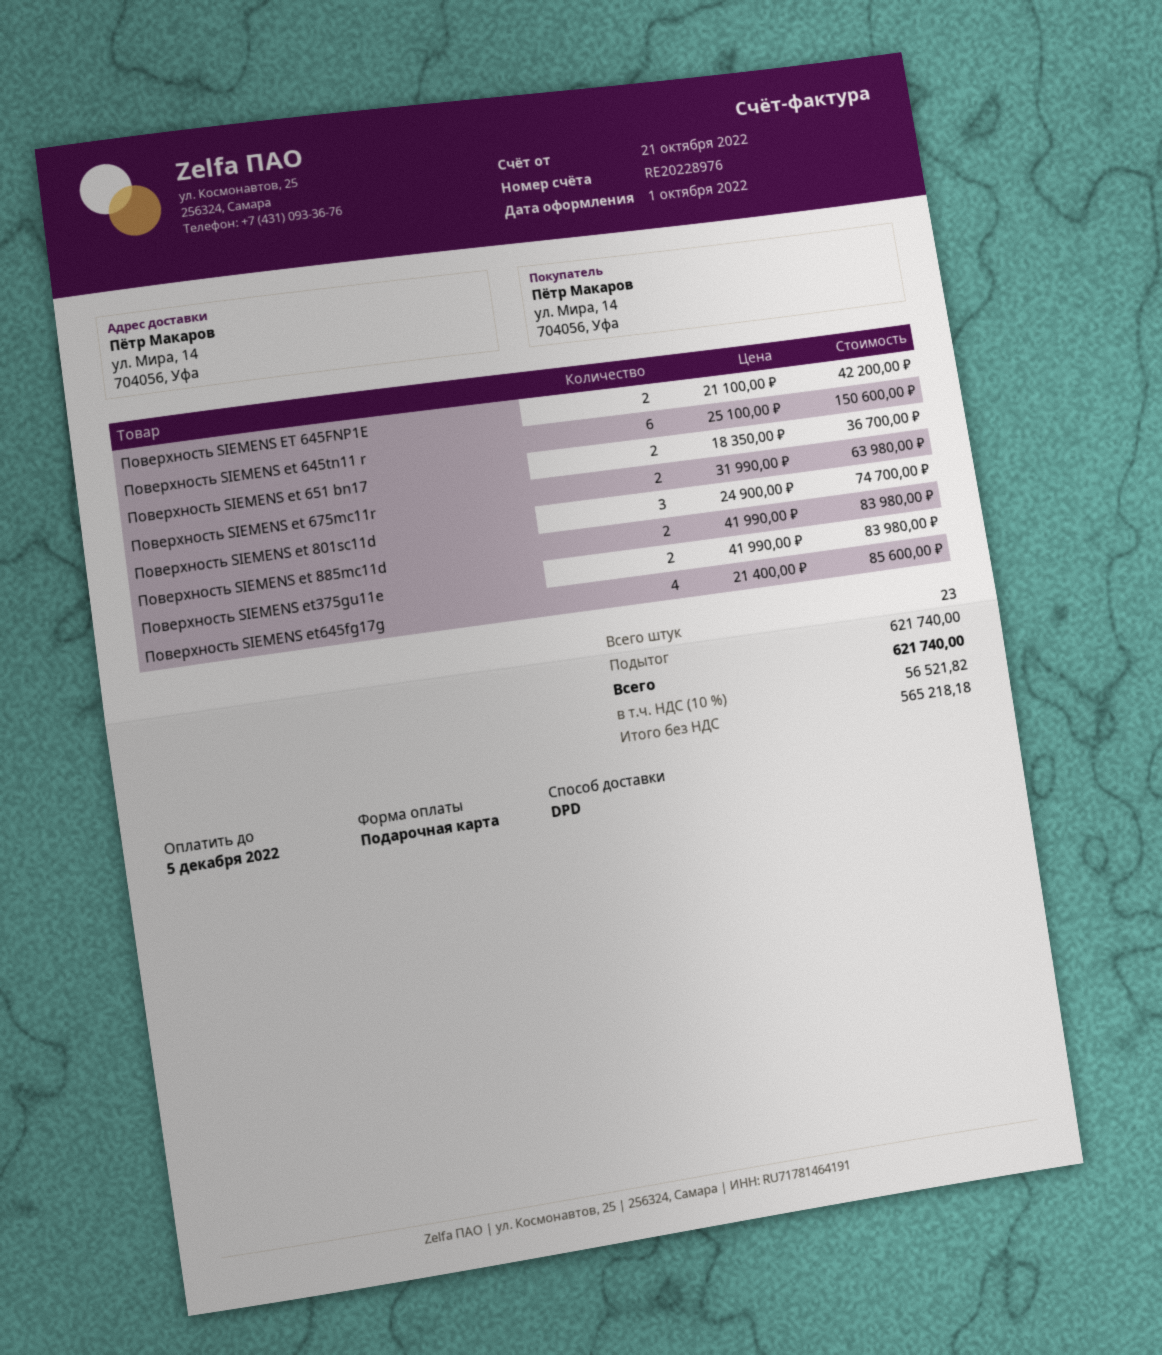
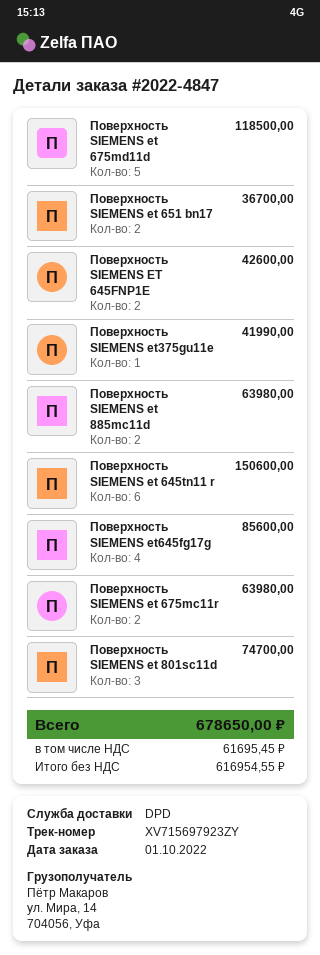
Поверхность SIEMENS ET 645FNP1E: 2 for 42200.00 -> 2 for 42600.00
Поверхность SIEMENS et 885mc11d: 2 for 83980.00 -> 2 for 63980.00
Поверхность SIEMENS et375gu11e: 2 for 83980.00 -> 1 for 41990.00
Поверхность SIEMENS et 675md11d: none -> 5 for 118500.00
net: 565218.18 -> 616954.55
tax: 56521.82 -> 61695.45
total: 621740.00 -> 678650.00

